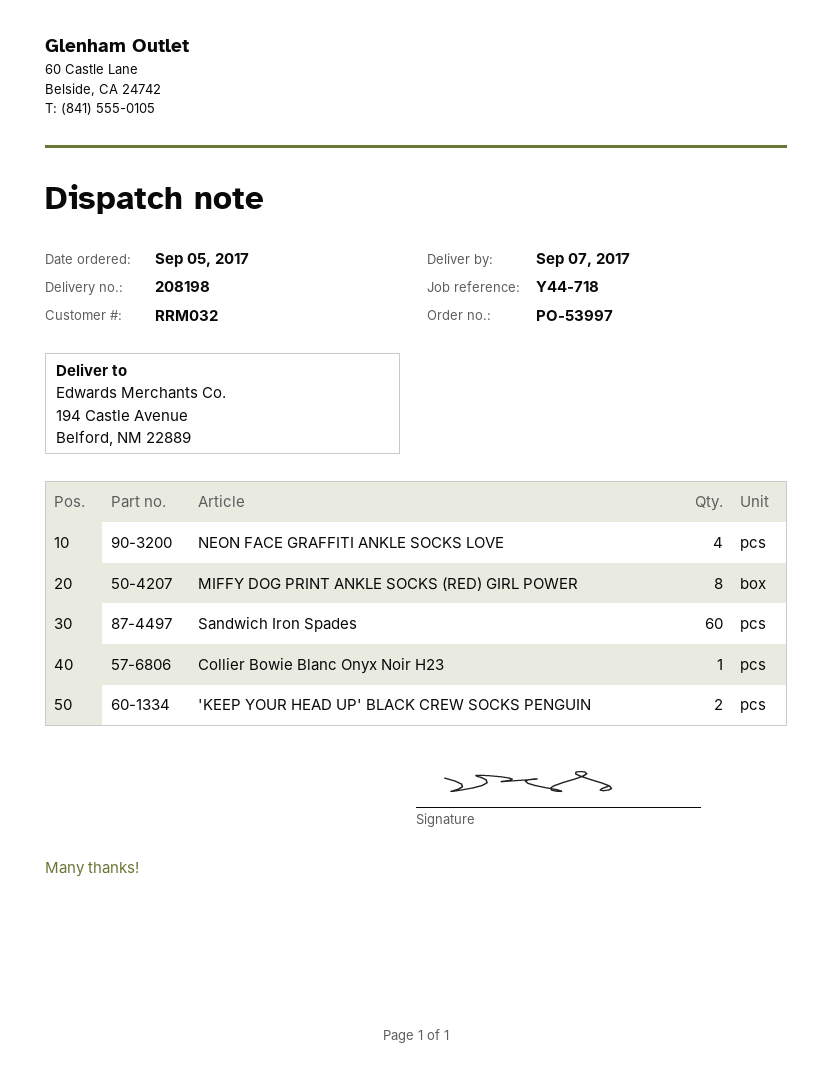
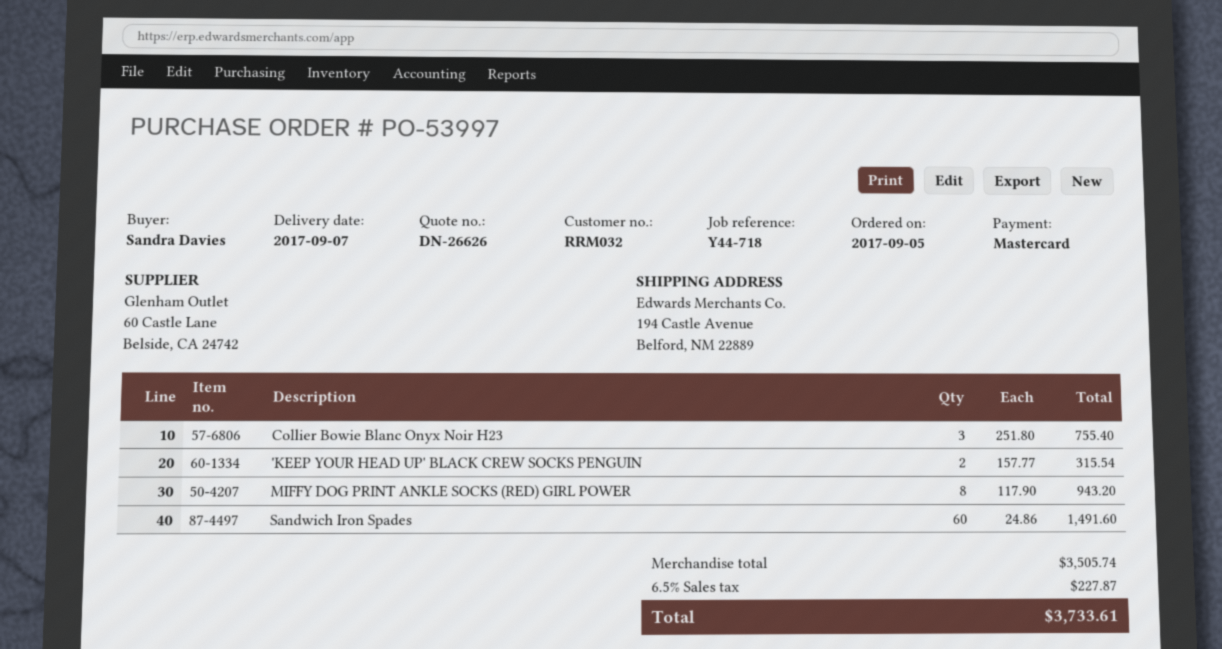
NEON FACE GRAFFITI ANKLE SOCKS LOVE: 4 -> none
Collier Bowie Blanc Onyx Noir H23: 1 -> 3

